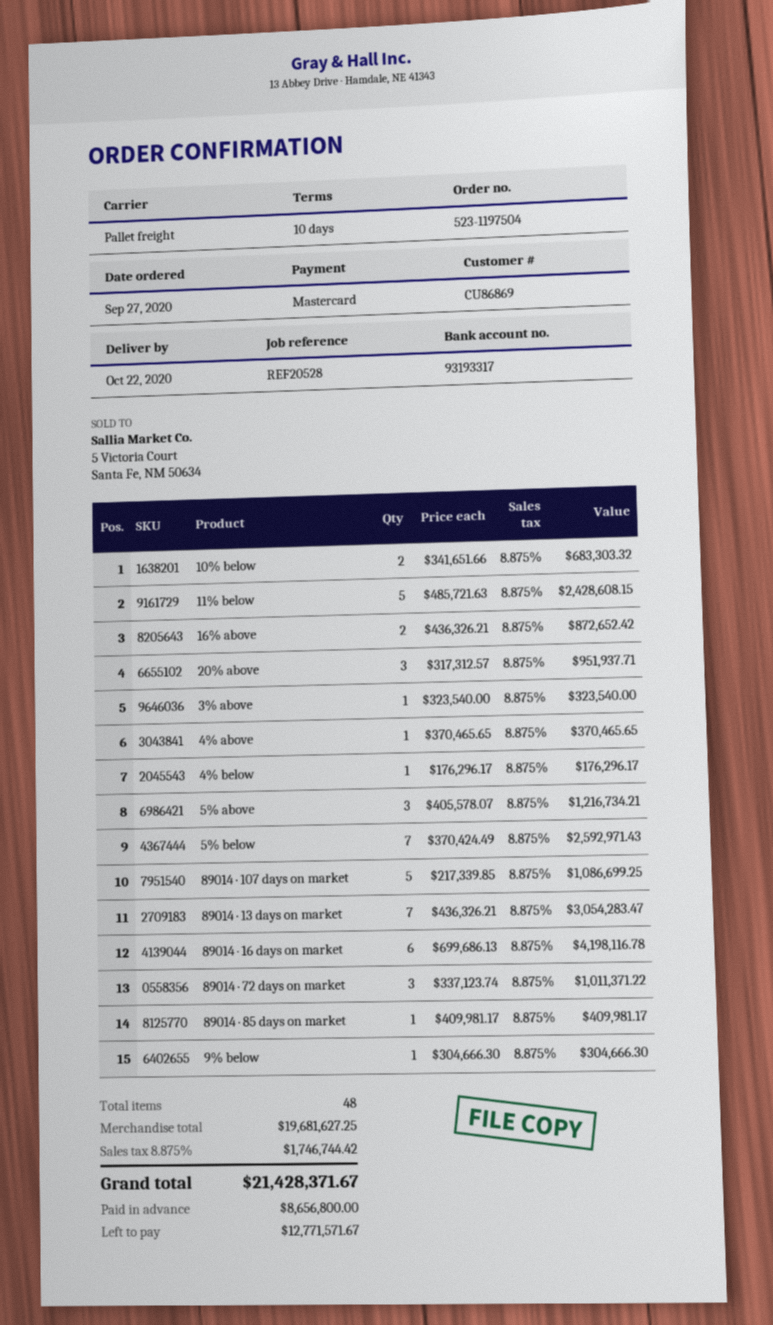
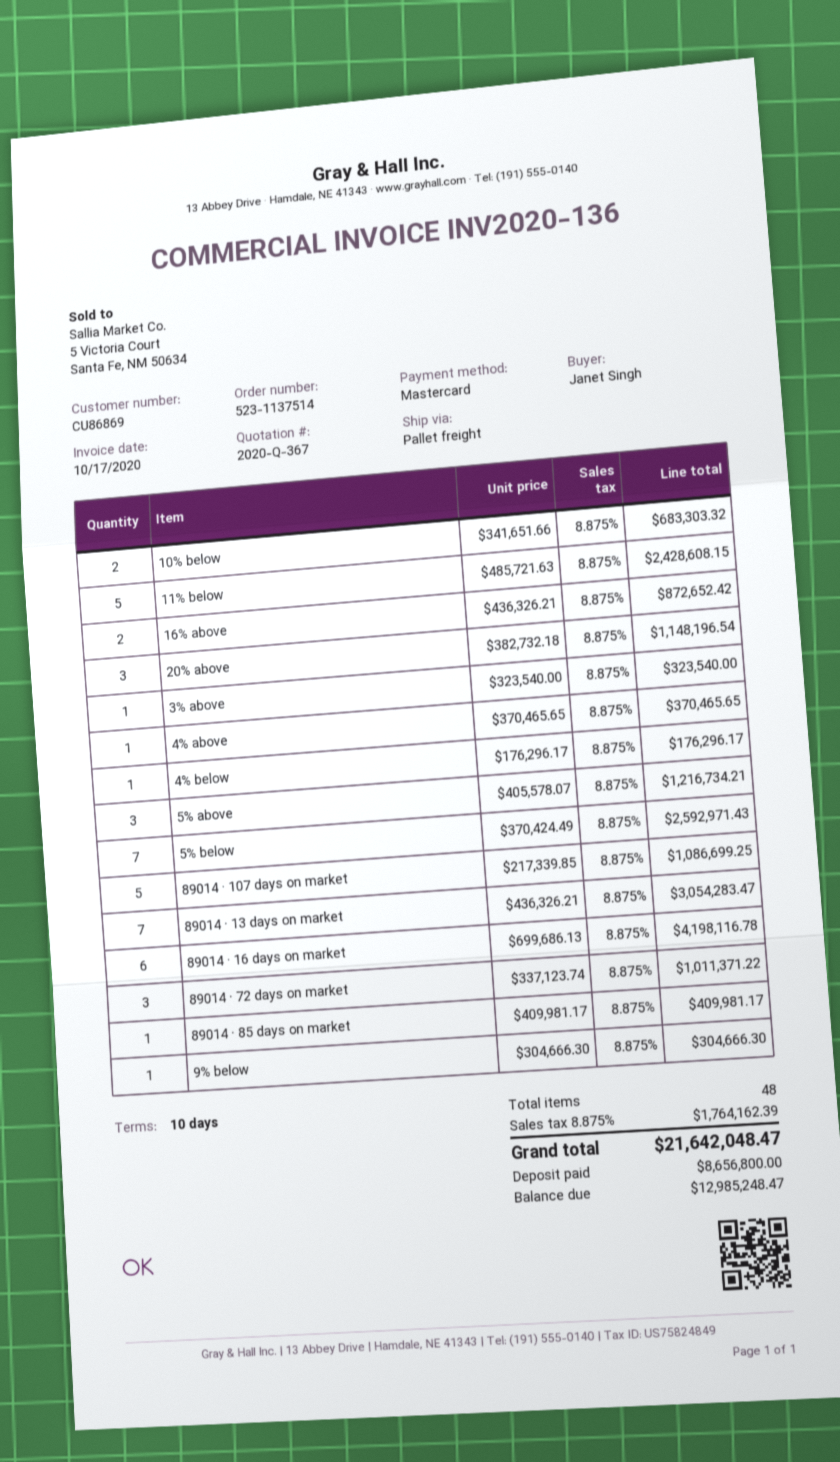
order number: 523-1197504 -> 523-1137514
20% above: 3 x 317312.57 = 951937.71 -> 3 x 382732.18 = 1148196.54
tax: 8.875% = 1746744.42 -> 8.875% = 1764162.39
total: 21428371.67 -> 21642048.47
balance: 12771571.67 -> 12985248.47

